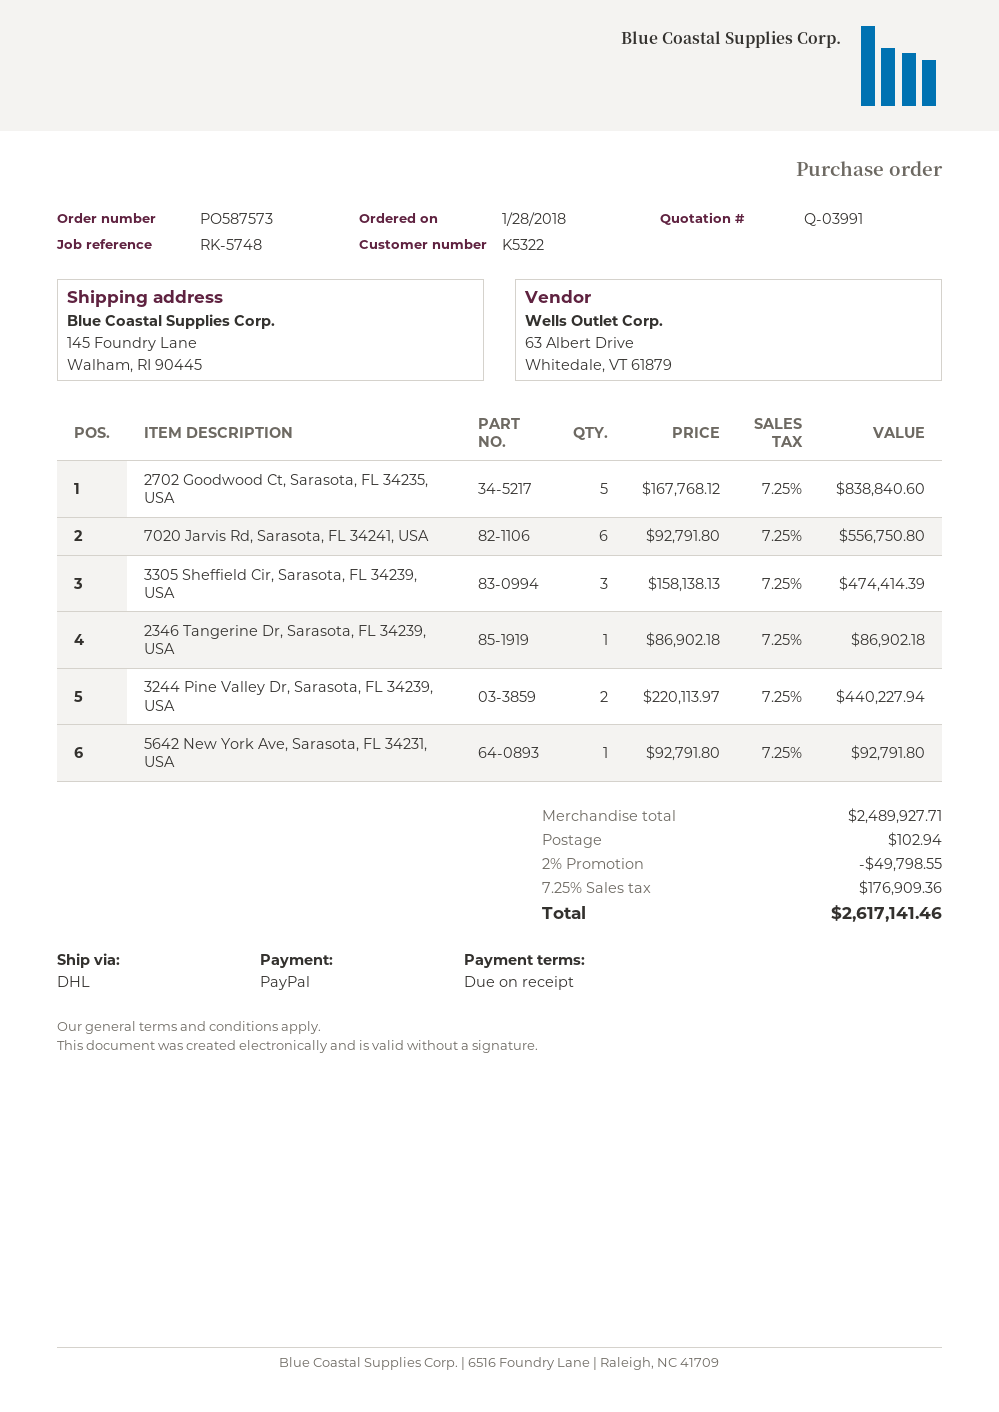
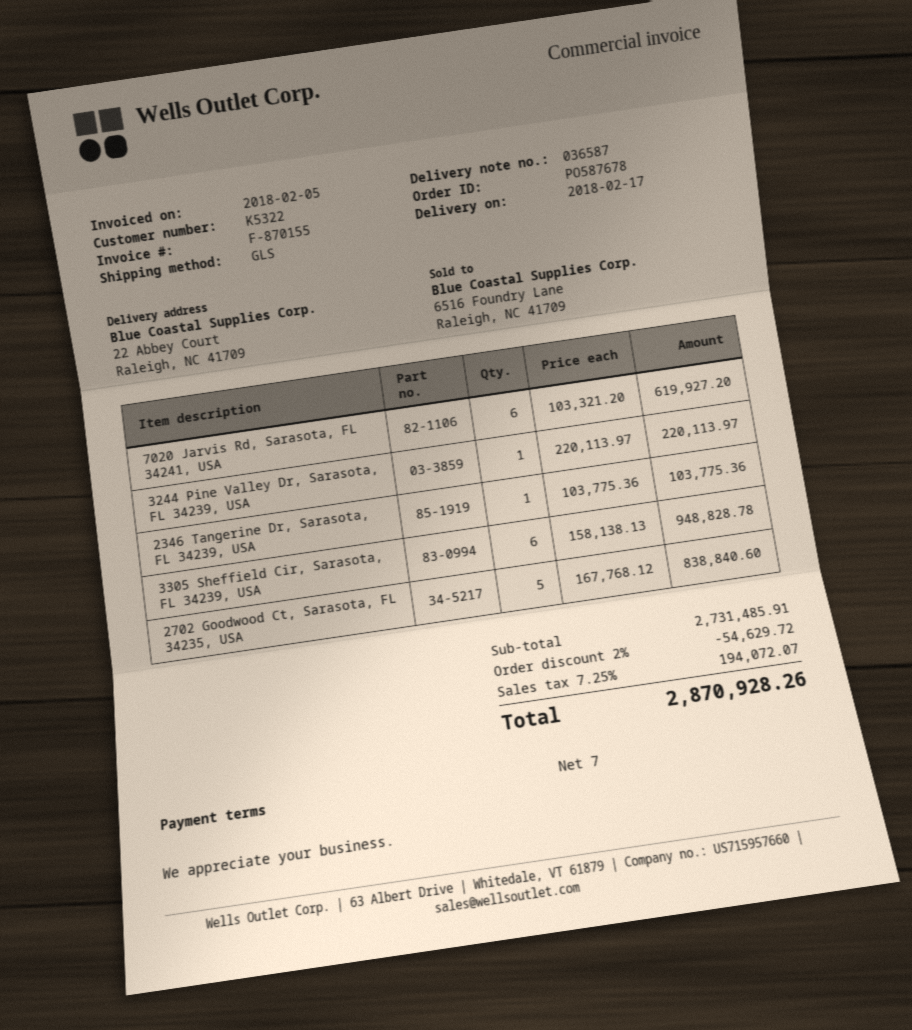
order number: PO587573 -> PO587678
payment terms: on receipt -> 7 days
shipping method: DHL -> GLS
ship to: 145 Foundry Lane, Walham, RI 90445 -> 22 Abbey Court, Raleigh, NC 41709
7020 Jarvis Rd, Sarasota, FL 34241, USA: 6 x 92791.80 = 556750.80 -> 6 x 103321.20 = 619927.20
3305 Sheffield Cir, Sarasota, FL 34239, USA: 3 x 158138.13 = 474414.39 -> 6 x 158138.13 = 948828.78
2346 Tangerine Dr, Sarasota, FL 34239, USA: 1 x 86902.18 = 86902.18 -> 1 x 103775.36 = 103775.36
3244 Pine Valley Dr, Sarasota, FL 34239, USA: 2 x 220113.97 = 440227.94 -> 1 x 220113.97 = 220113.97
5642 New York Ave, Sarasota, FL 34231, USA: 1 x 92791.80 = 92791.80 -> none
subtotal: 2489927.71 -> 2731485.91
discount: 2% = 49798.55 -> 2% = 54629.72
shipping: 102.94 -> none
tax: 7.25% = 176909.36 -> 7.25% = 194072.07
total: 2617141.46 -> 2870928.26

